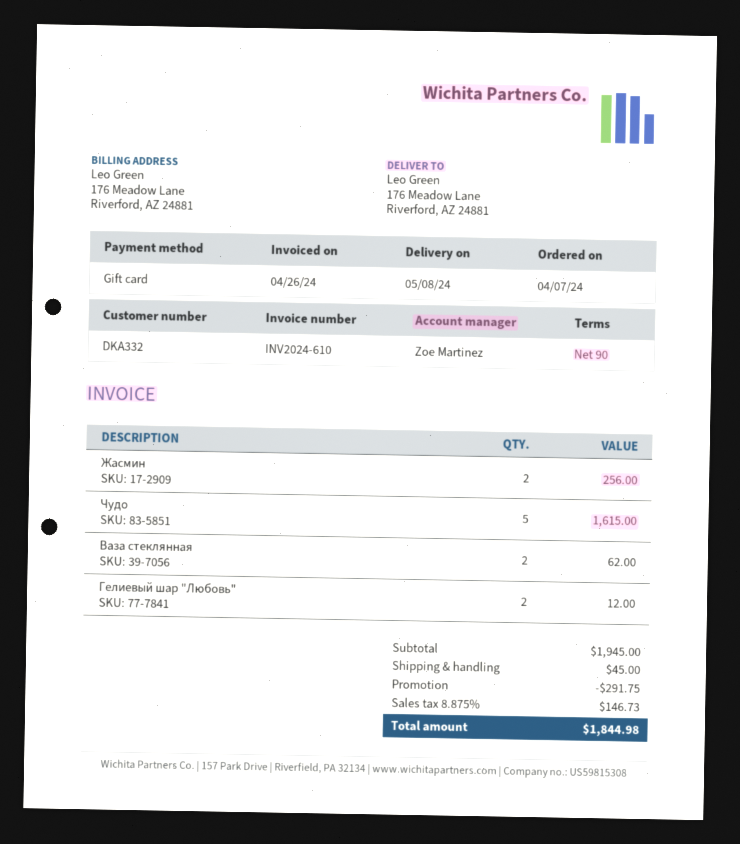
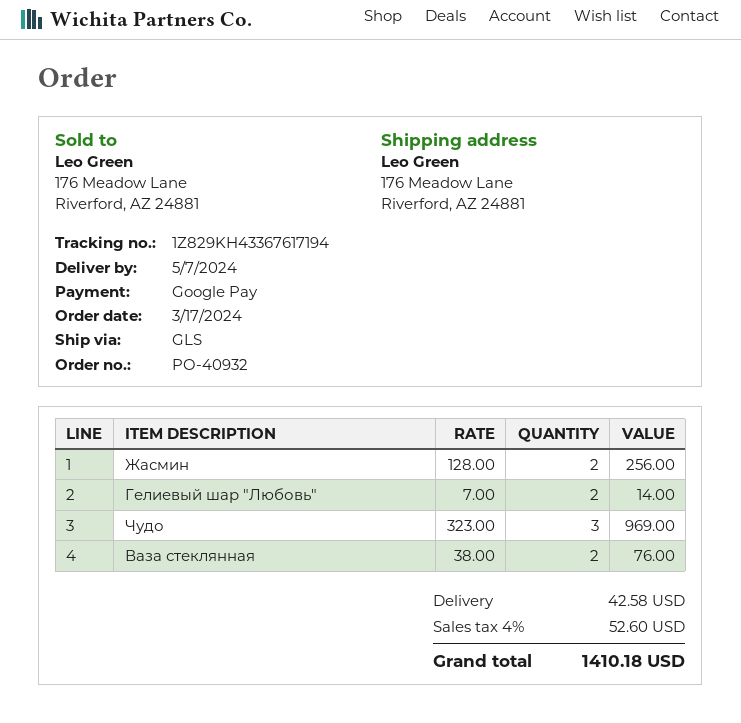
order date: 2024-04-07 -> 2024-03-17
delivery date: 2024-05-08 -> 2024-05-07
payment method: gift card -> Google Pay
Чудо: 5 for 1615.00 -> 3 for 969.00
Ваза стеклянная: 2 for 62.00 -> 2 for 76.00
Гелиевый шар "Любовь": 2 for 12.00 -> 2 for 14.00
discount: 291.75 -> none
shipping: 45.00 -> 42.58
tax: 8.875% = 146.73 -> 4% = 52.60
total: 1844.98 -> 1410.18

